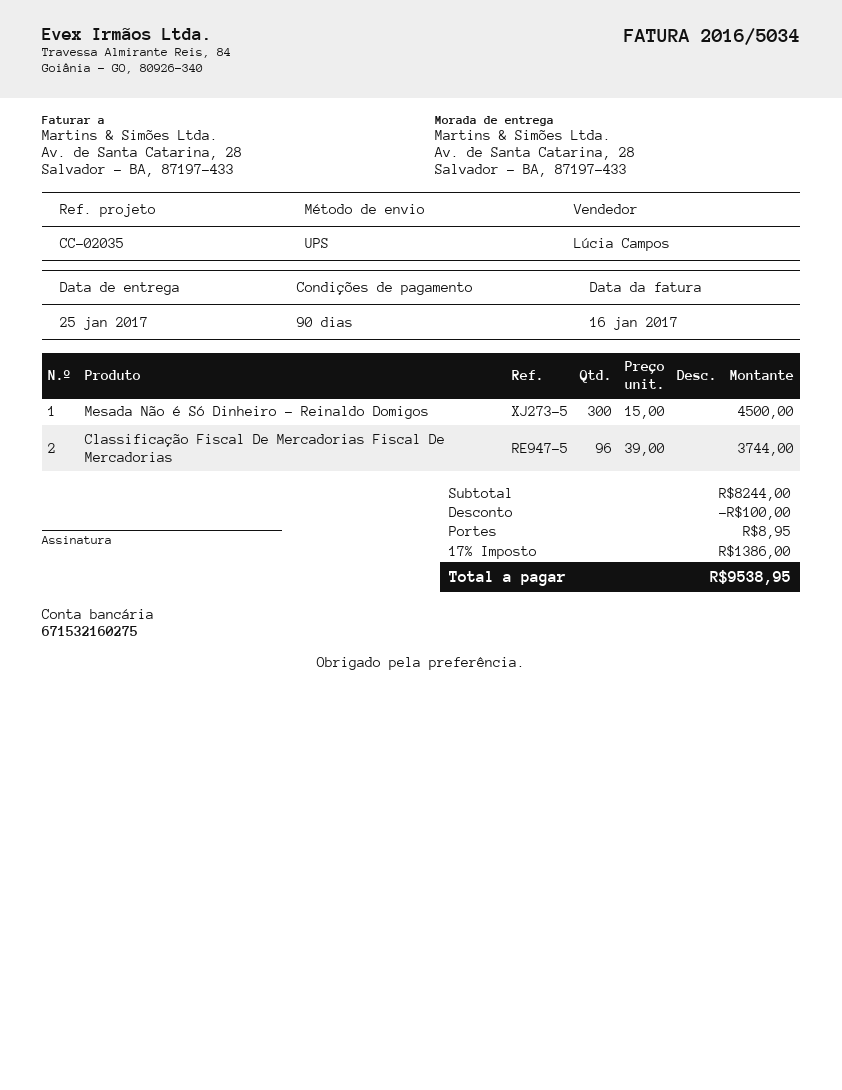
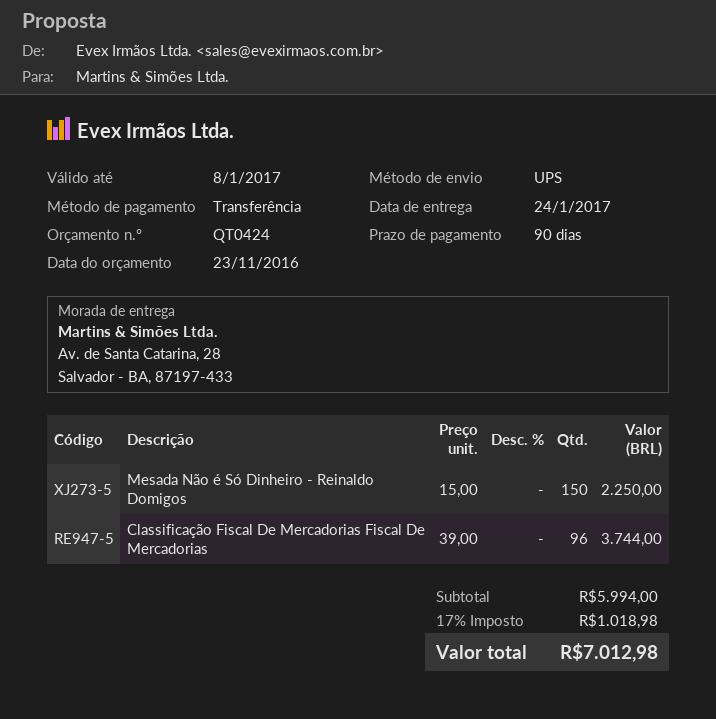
delivery date: 2017-01-25 -> 2017-01-24
Mesada Não é Só Dinheiro - Reinaldo Domigos: 300 x 15.00 = 4500.00 -> 150 x 15.00 = 2250.00
subtotal: 8244.00 -> 5994.00
discount: 100.00 -> none
shipping: 8.95 -> none
tax: 17% = 1386.00 -> 17% = 1018.98
total: 9538.95 -> 7012.98

